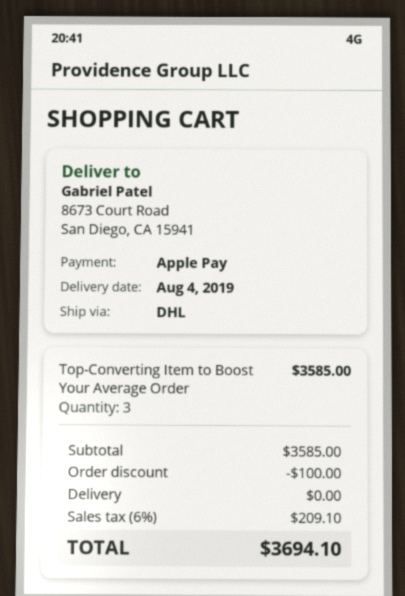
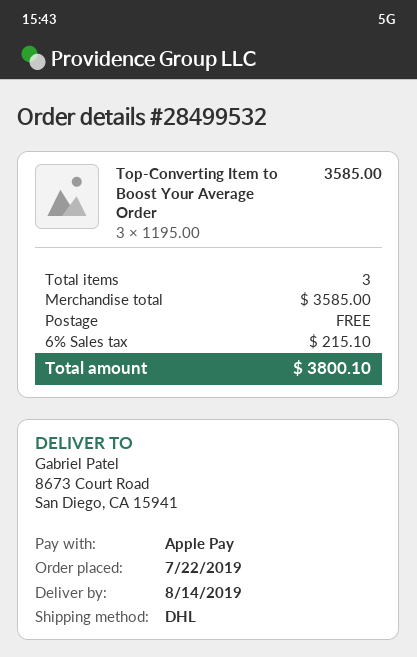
delivery date: 2019-08-04 -> 2019-08-14
discount: 100.00 -> none
tax: 6% = 209.10 -> 6% = 215.10
total: 3694.10 -> 3800.10

